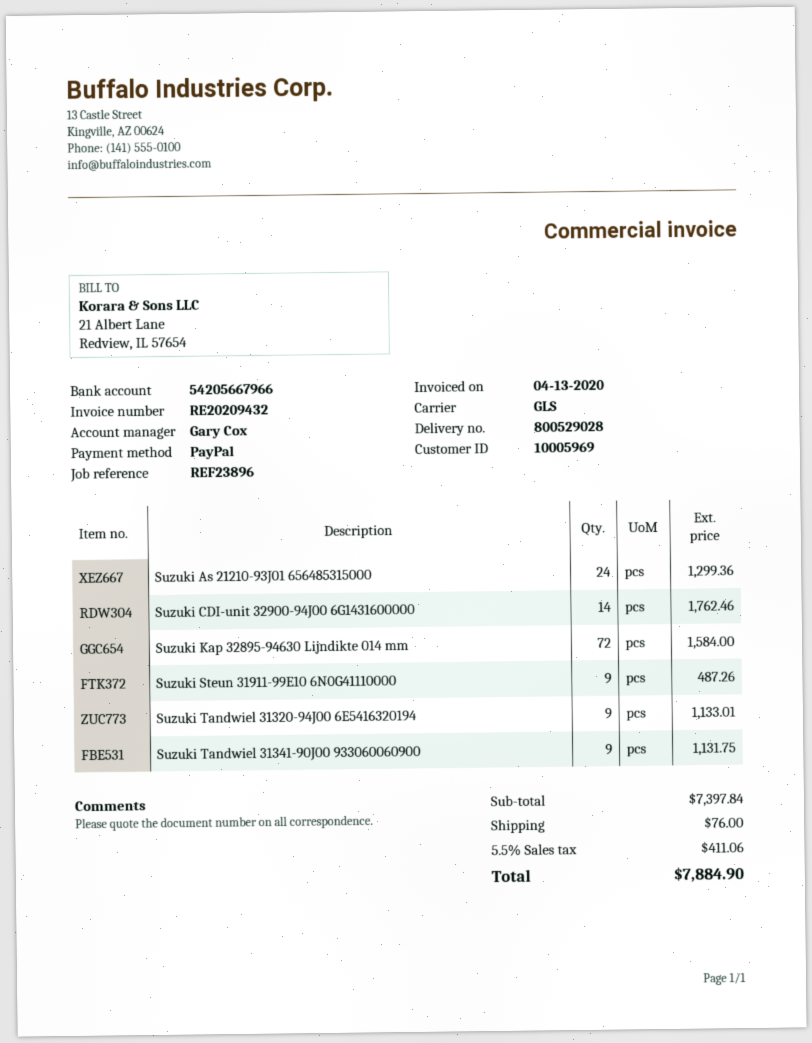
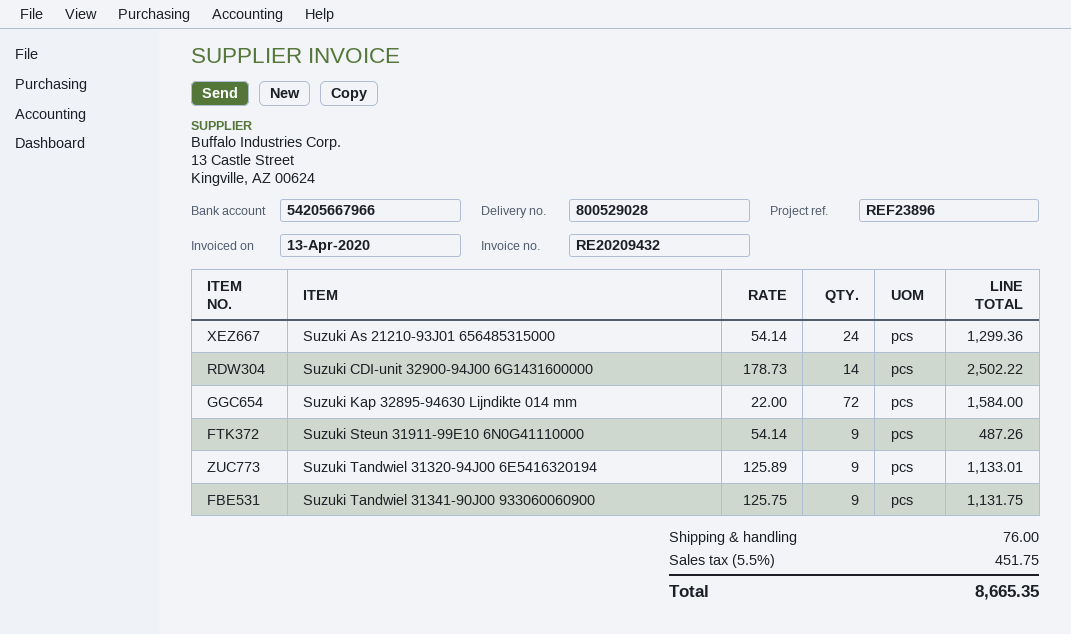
Suzuki CDI-unit 32900-94J00 6G1431600000: 14 for 1762.46 -> 14 for 2502.22
tax: 5.5% = 411.06 -> 5.5% = 451.75
total: 7884.90 -> 8665.35

